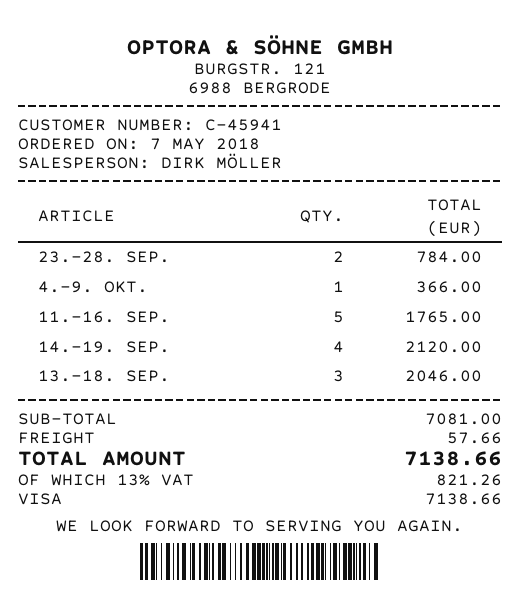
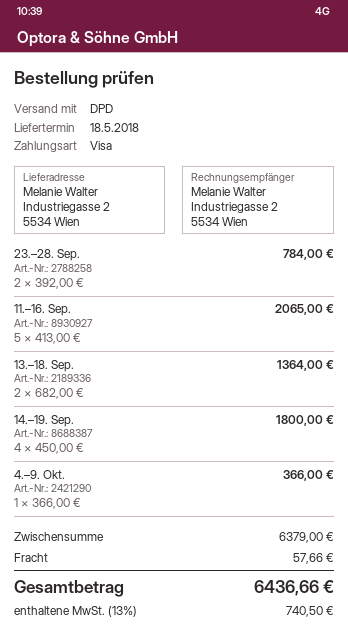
11.–16. SEP.: 5 for 1765.00 -> 5 for 2065.00
14.–19. SEP.: 4 for 2120.00 -> 4 for 1800.00
13.–18. SEP.: 3 for 2046.00 -> 2 for 1364.00
subtotal: 7081.00 -> 6379.00
tax: 13% = 821.26 -> 13% = 740.50
total: 7138.66 -> 6436.66

